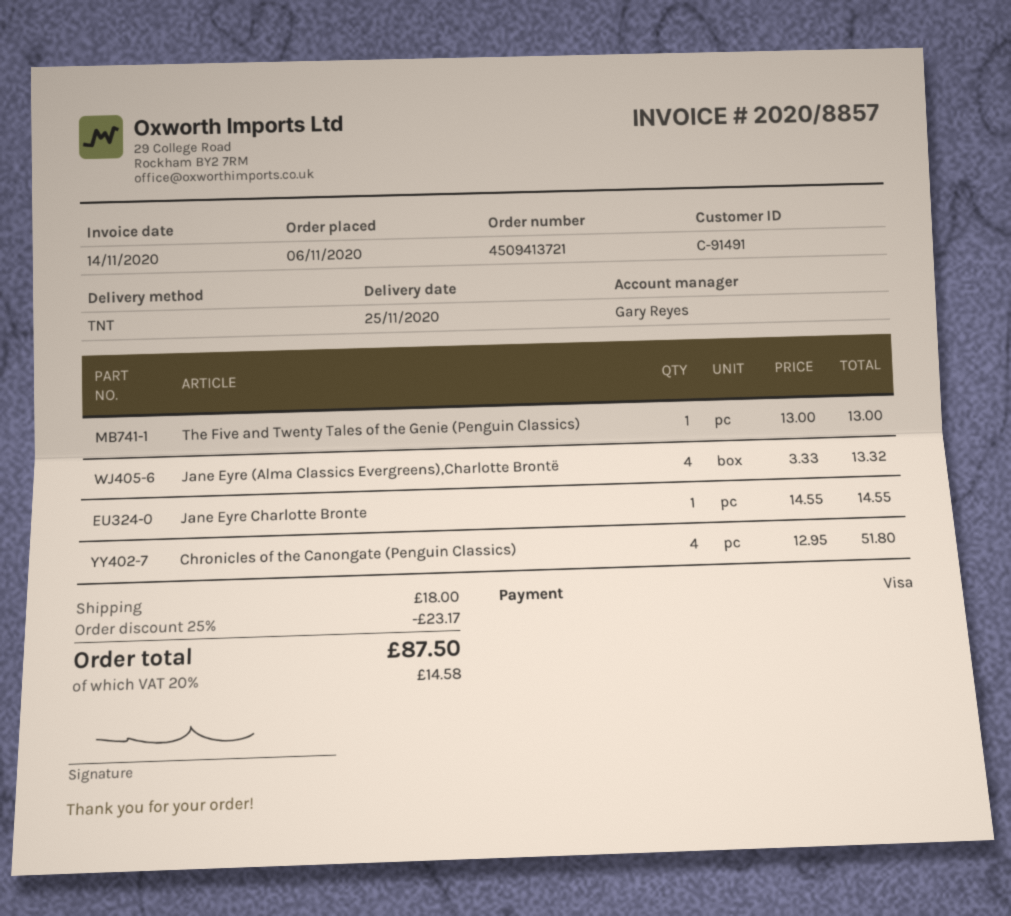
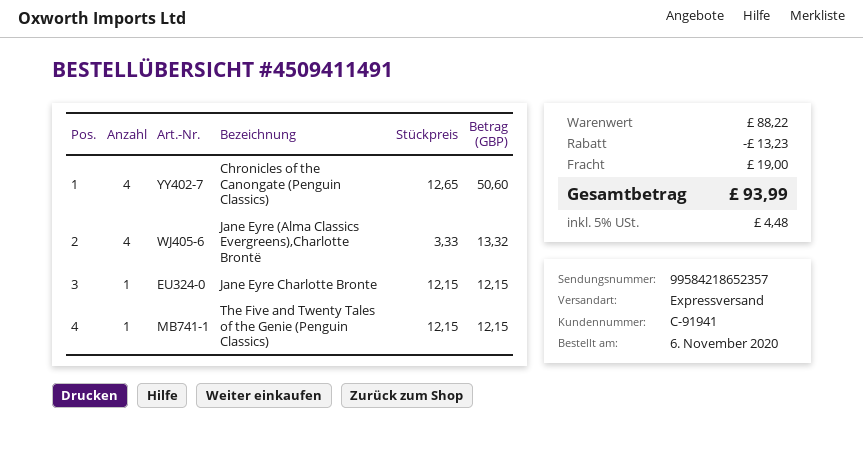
order number: 4509413721 -> 4509411491
customer number: C-91491 -> C-91941
shipping method: TNT -> express
The Five and Twenty Tales of the Genie (Penguin Classics): 1 x 13.00 = 13.00 -> 1 x 12.15 = 12.15
Jane Eyre Charlotte Bronte: 1 x 14.55 = 14.55 -> 1 x 12.15 = 12.15
Chronicles of the Canongate (Penguin Classics): 4 x 12.95 = 51.80 -> 4 x 12.65 = 50.60
discount: 23.17 -> 13.23
shipping: 18.00 -> 19.00
tax: 20% = 14.58 -> 5% = 4.48
total: 87.50 -> 93.99

